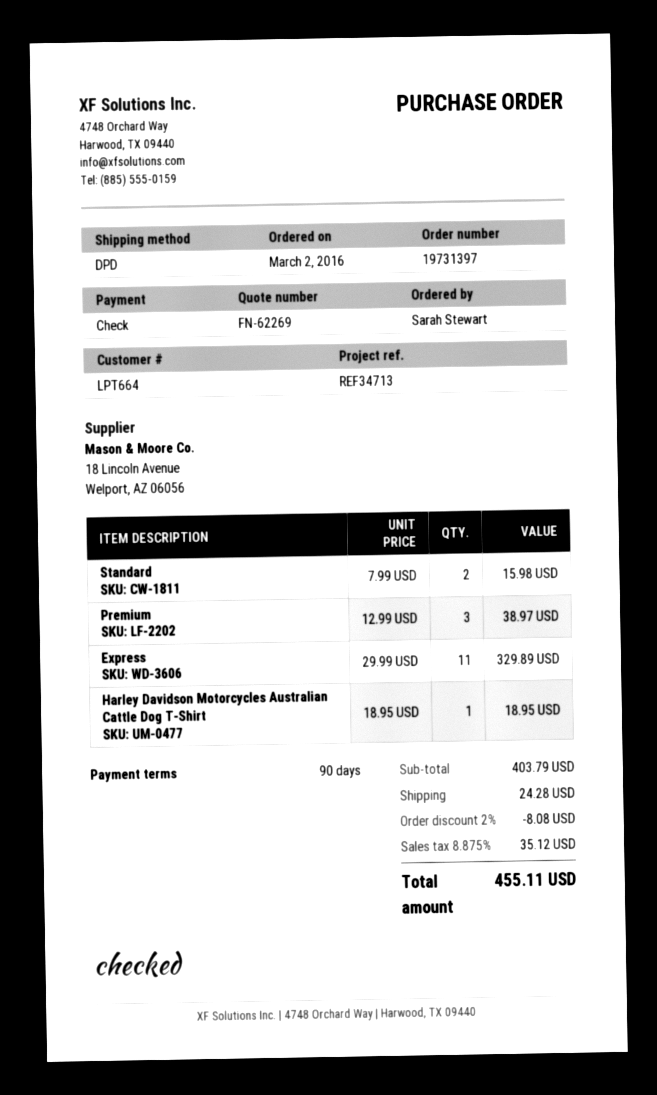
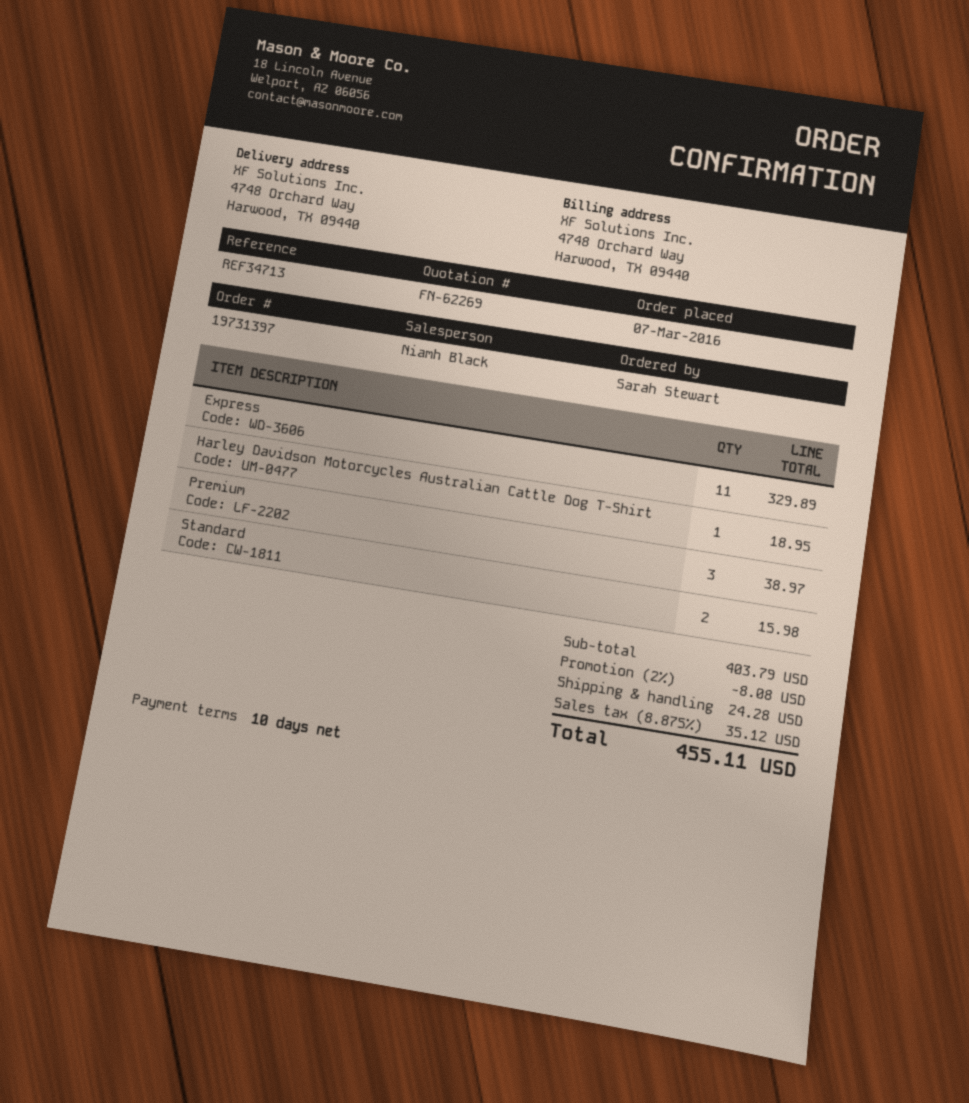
order date: 2016-03-02 -> 2016-03-07
payment terms: 90 days -> 10 days

